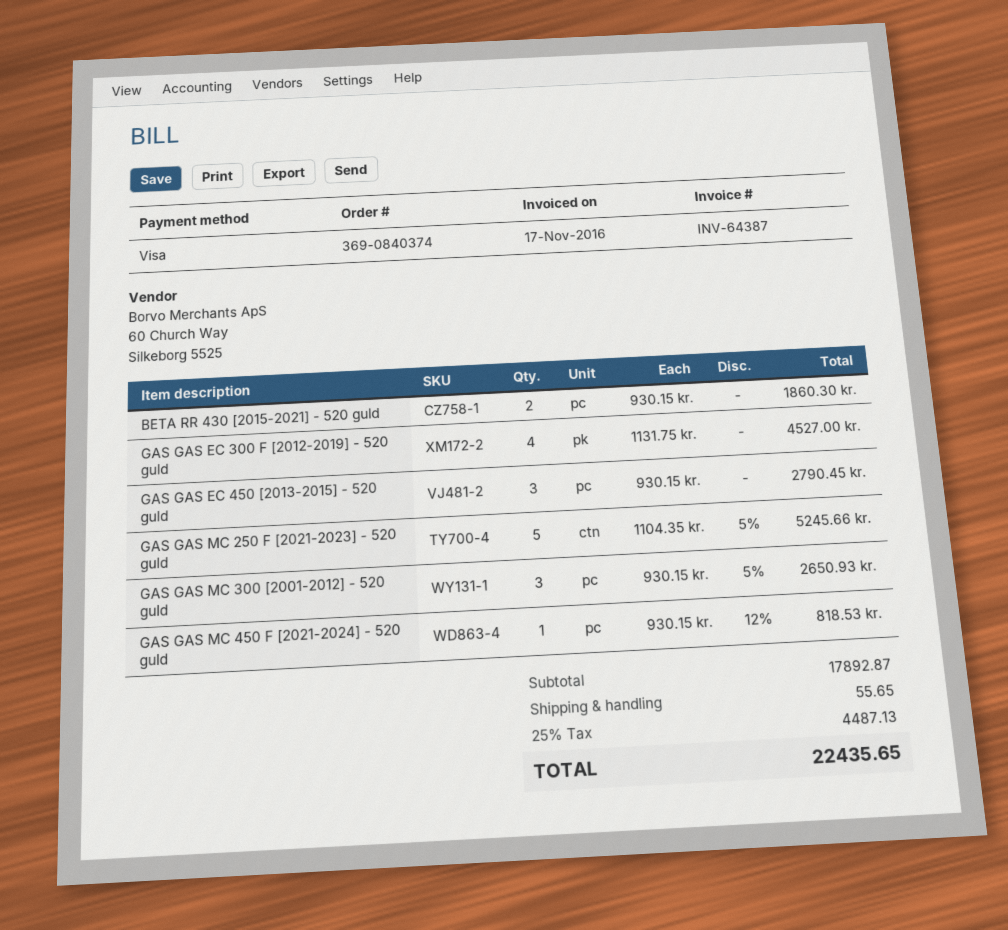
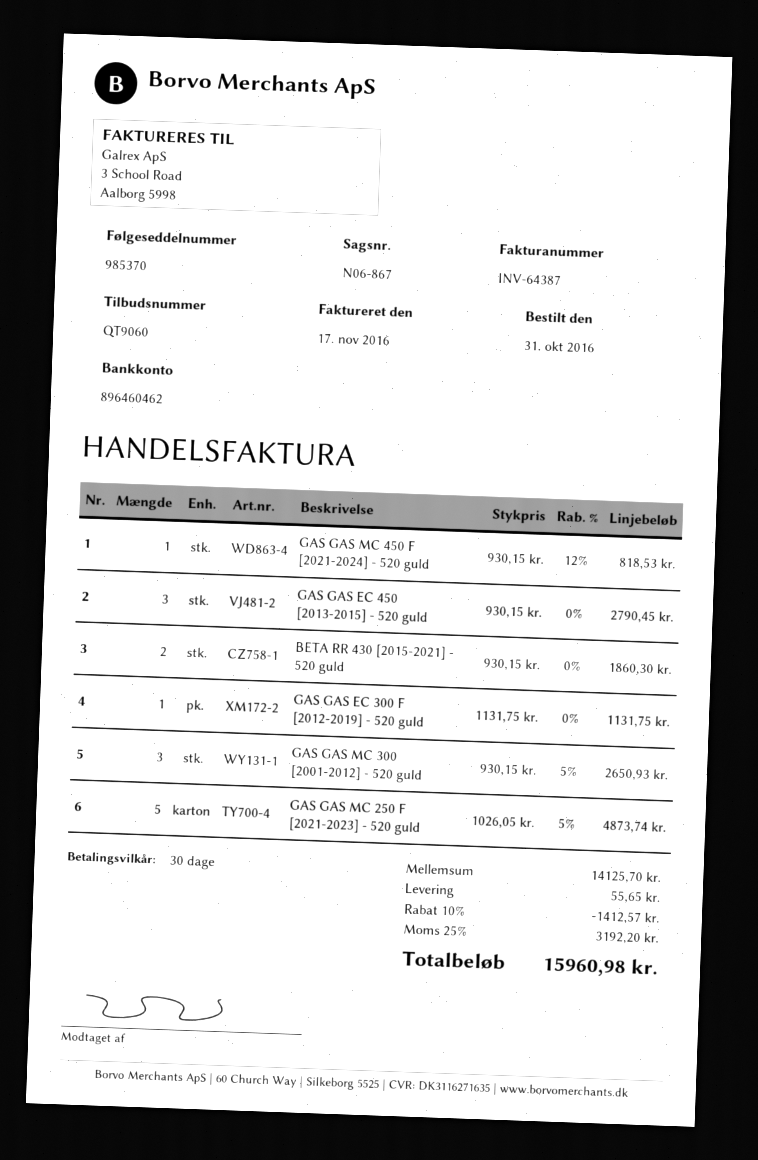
GAS GAS EC 300 F [2012-2019] - 520 guld: 4 x 1131.75 = 4527.00 -> 1 x 1131.75 = 1131.75
GAS GAS MC 250 F [2021-2023] - 520 guld: 5 x 1104.35 - 5% = 5245.66 -> 5 x 1026.05 - 5% = 4873.74
subtotal: 17892.87 -> 14125.70
discount: none -> 10% = 1412.57
tax: 25% = 4487.13 -> 25% = 3192.20
total: 22435.65 -> 15960.98

